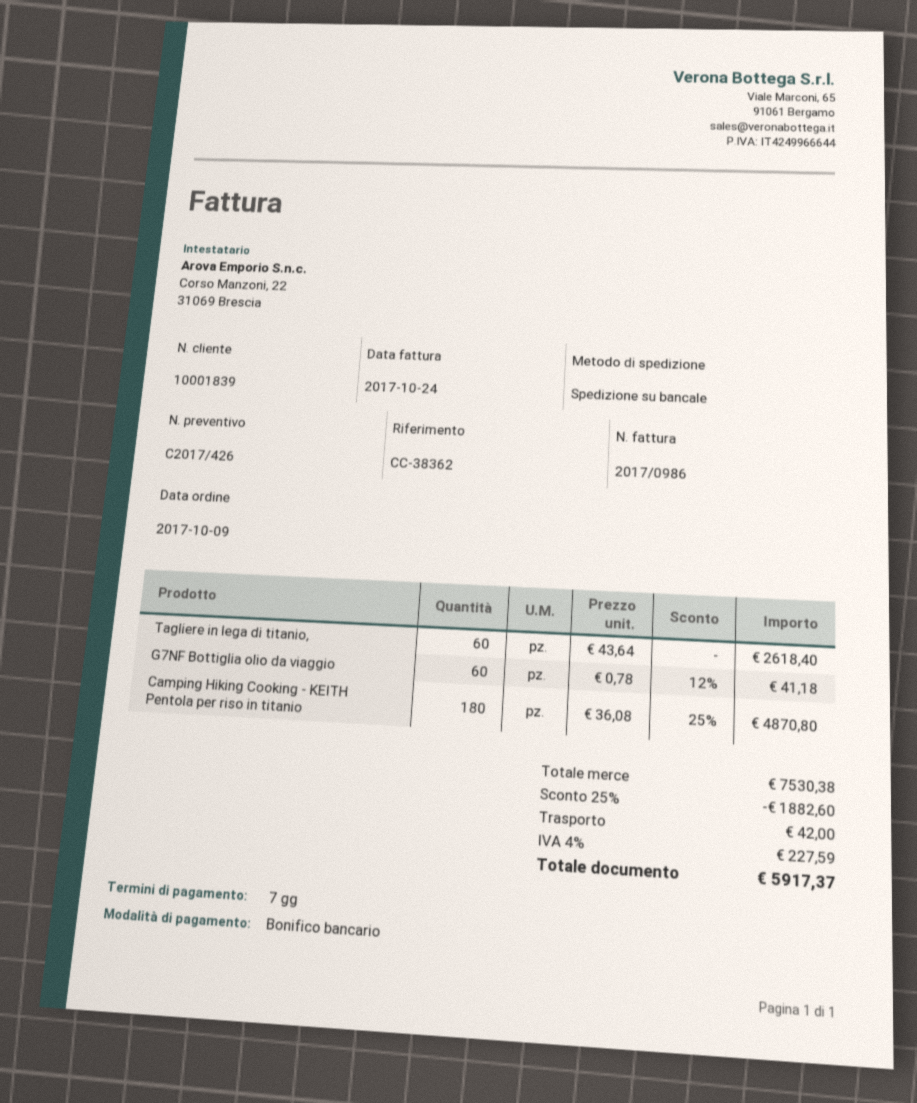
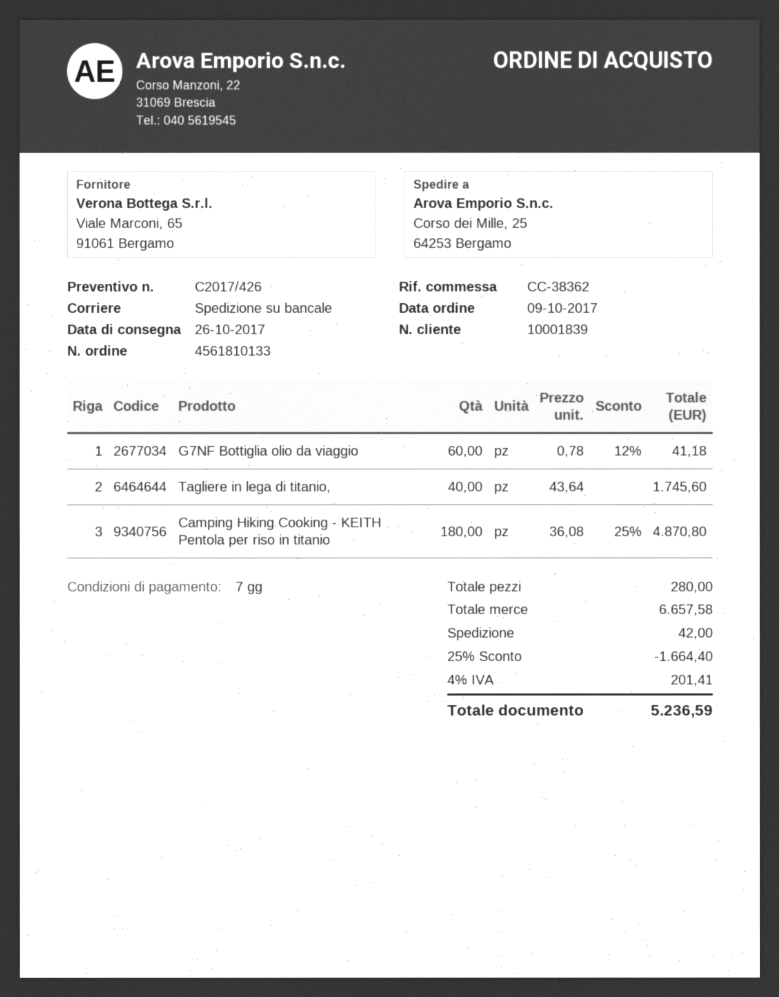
Tagliere in lega di titanio,: 60 x 43.64 = 2618.40 -> 40 x 43.64 = 1745.60
subtotal: 7530.38 -> 6657.58
discount: 25% = 1882.60 -> 25% = 1664.40
tax: 4% = 227.59 -> 4% = 201.41
total: 5917.37 -> 5236.59

